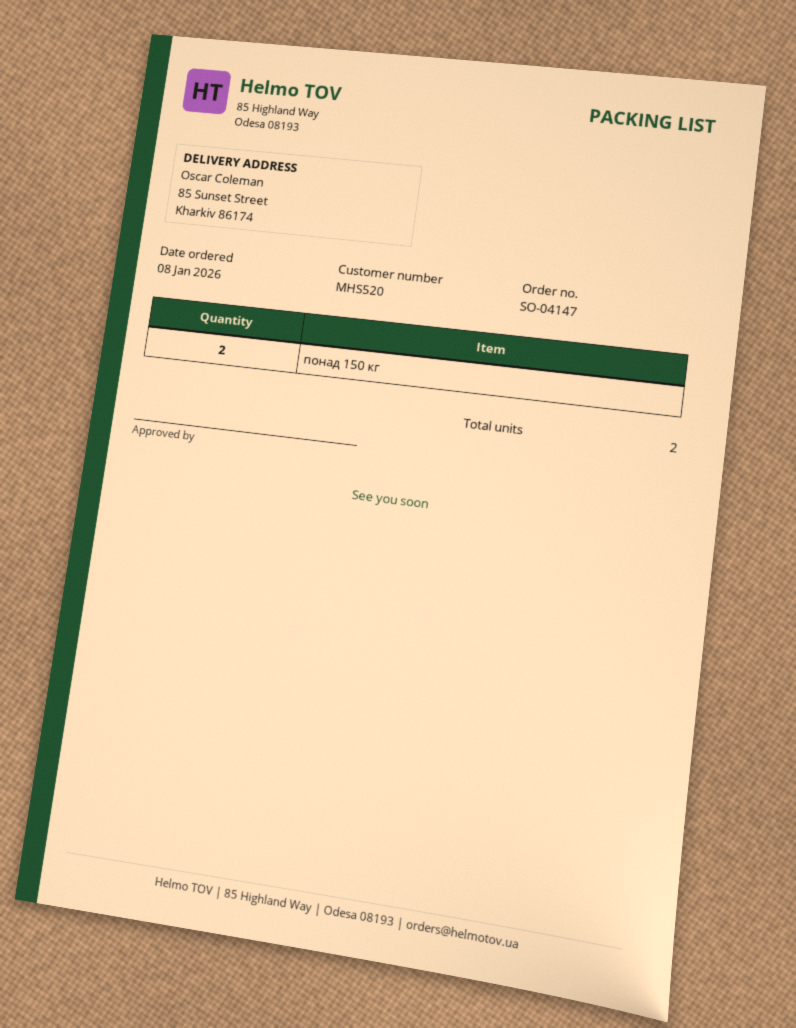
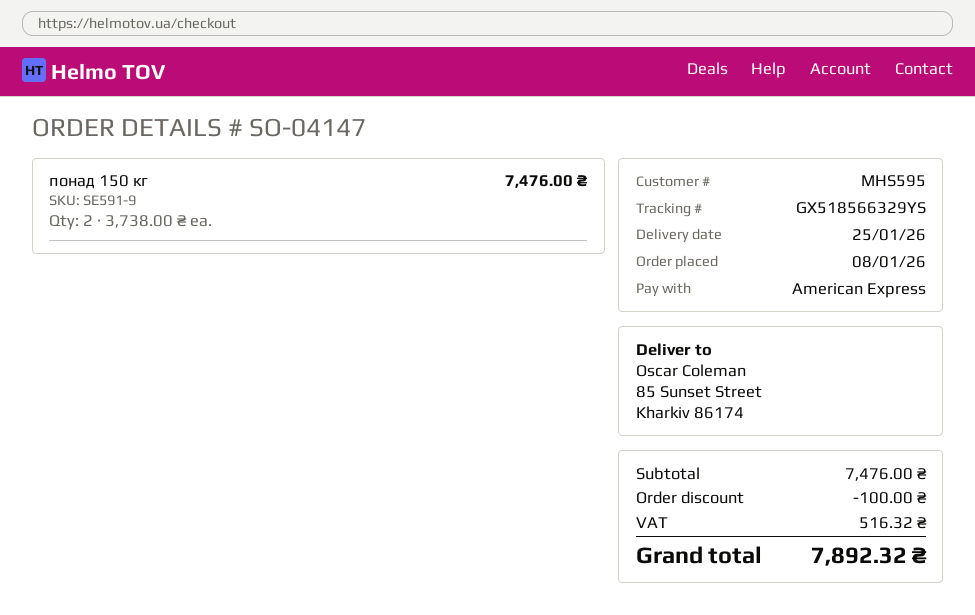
customer number: MHS520 -> MHS595

